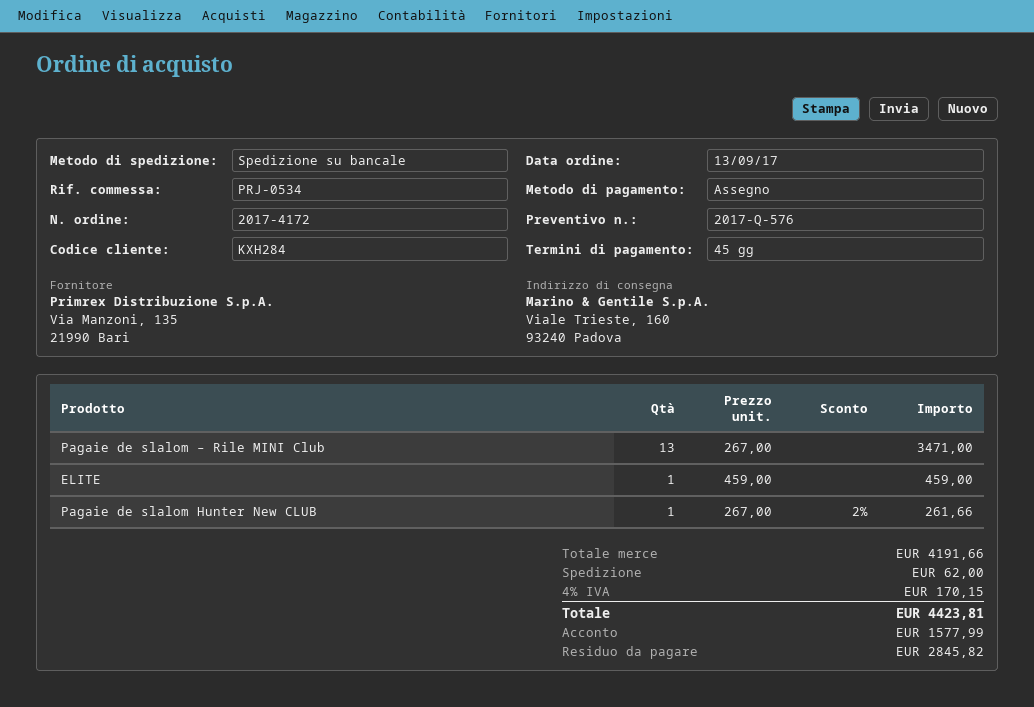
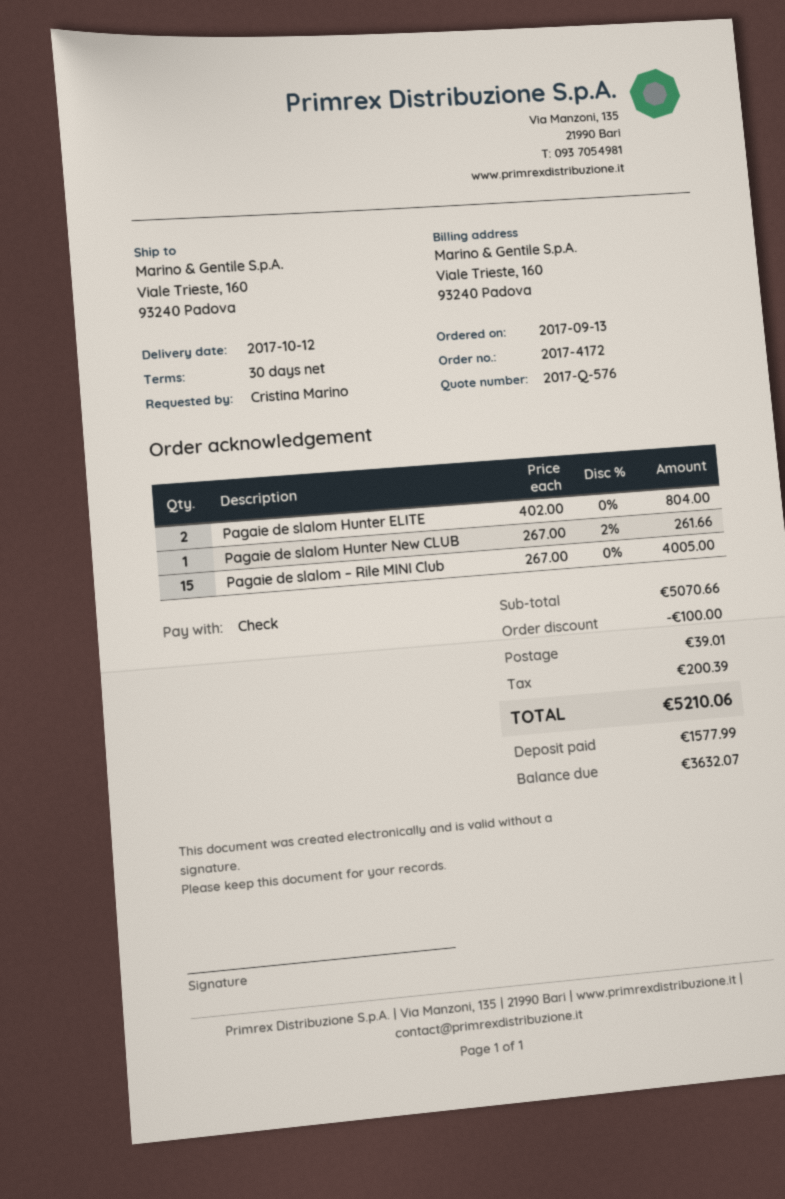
payment terms: 45 days -> 30 days
Pagaie de slalom – Rile MINI Club: 13 x 267.00 = 3471.00 -> 15 x 267.00 = 4005.00
ELITE: 1 x 459.00 = 459.00 -> none
Pagaie de slalom Hunter ELITE: none -> 2 x 402.00 = 804.00
subtotal: 4191.66 -> 5070.66
discount: none -> 100.00
shipping: 62.00 -> 39.01
tax: 170.15 -> 200.39
total: 4423.81 -> 5210.06
balance: 2845.82 -> 3632.07

